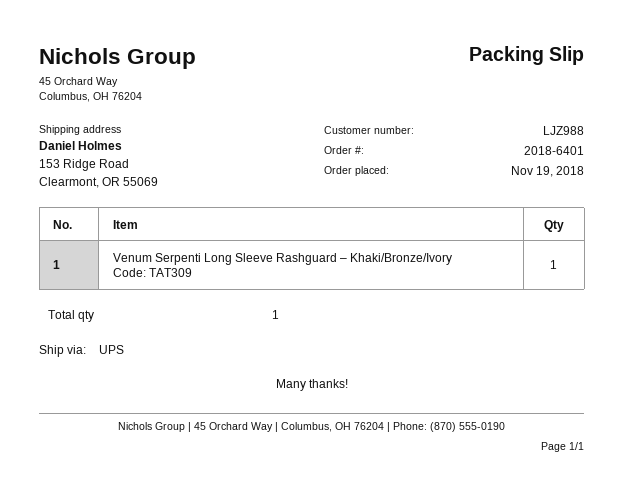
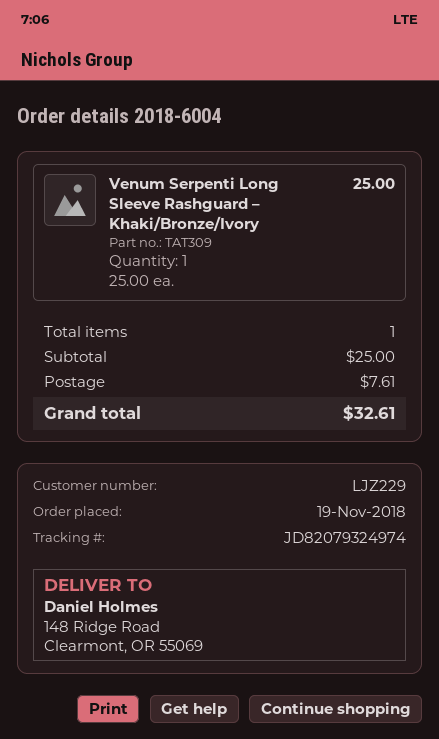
order number: 2018-6401 -> 2018-6004
customer number: LJZ988 -> LJZ229
ship to: 153 Ridge Road, Clearmont, OR 55069 -> 148 Ridge Road, Clearmont, OR 55069

